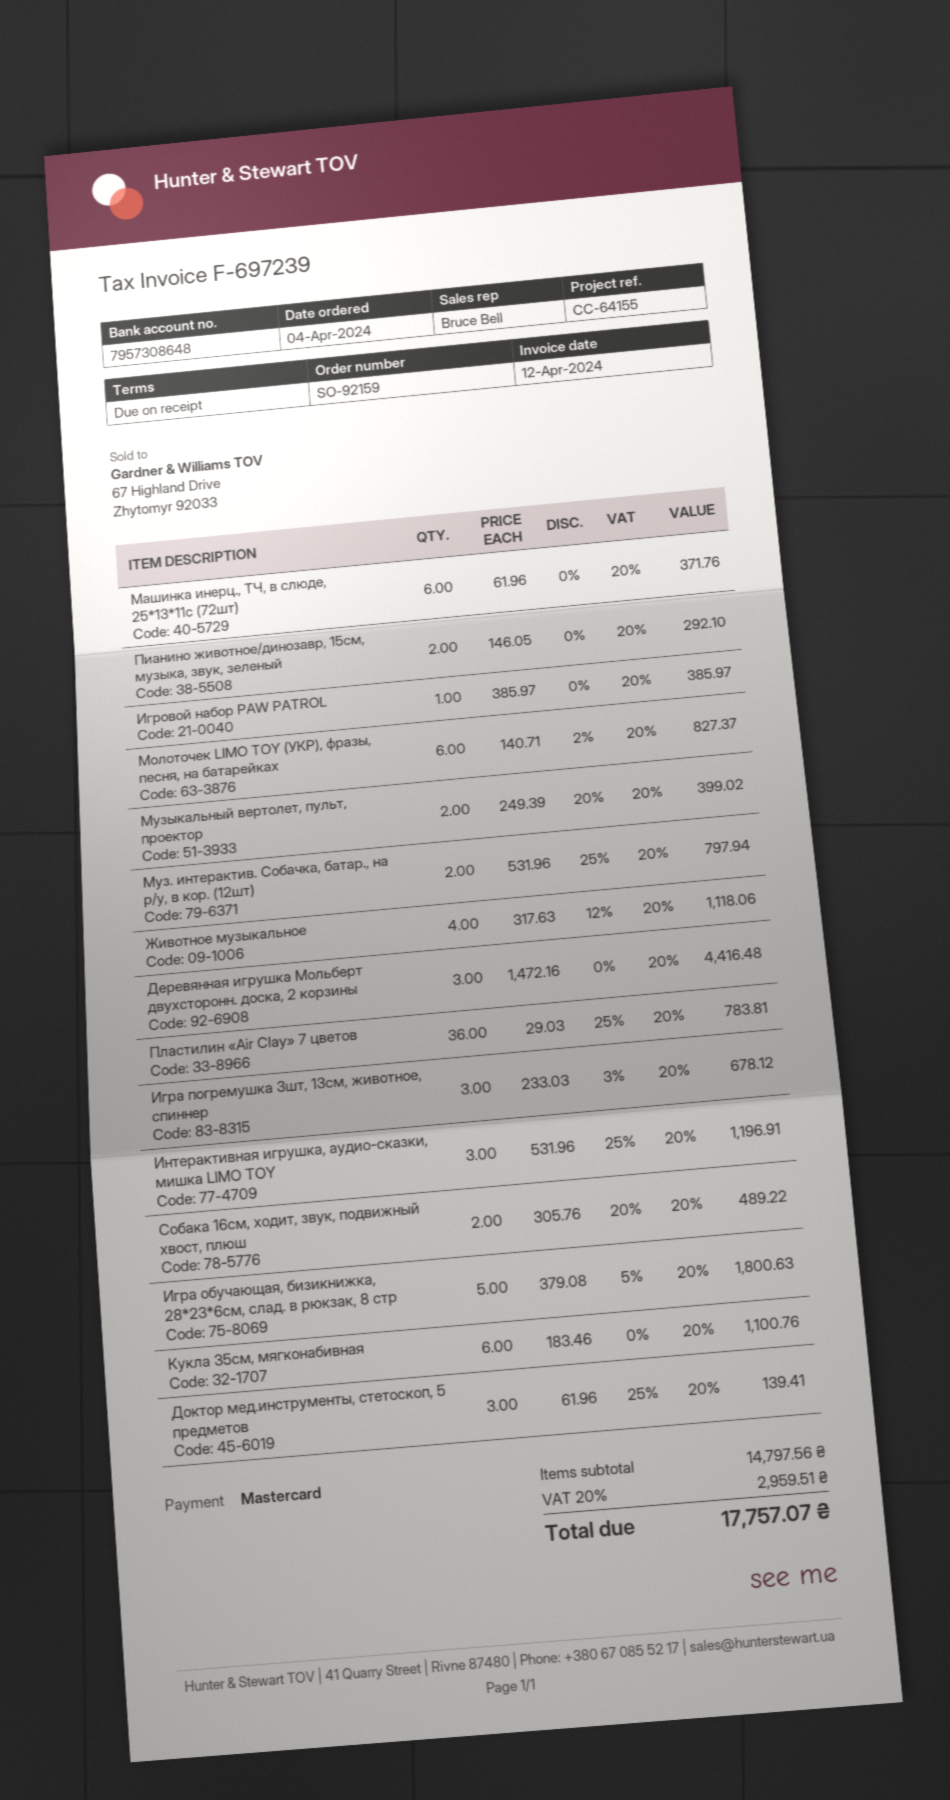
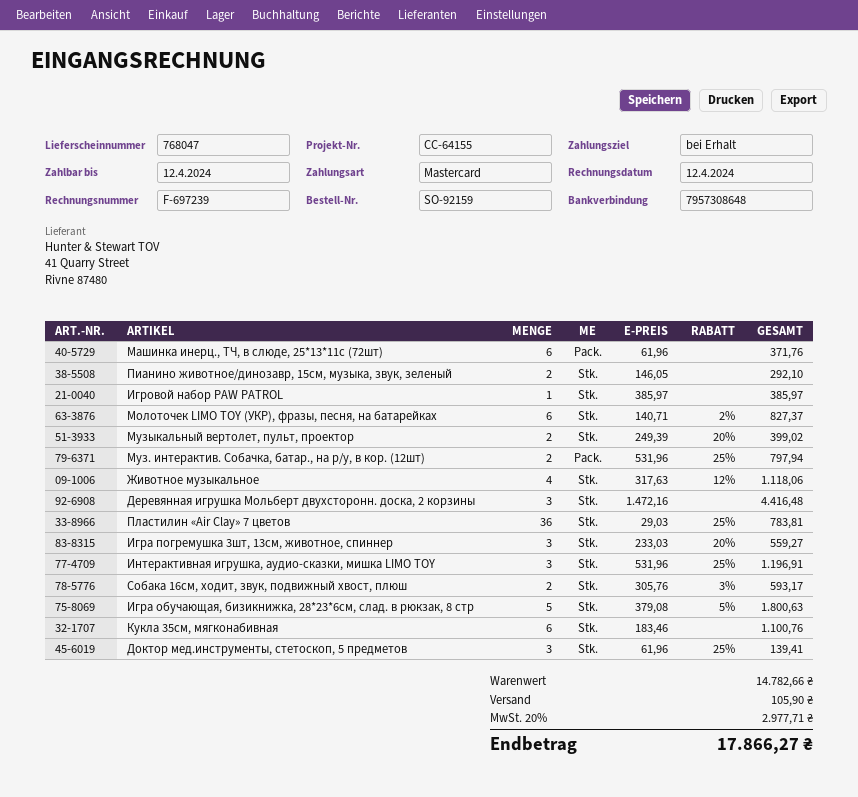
Игра погремушка 3шт, 13см, животное, спиннер: 3 x 233.03 - 3% = 678.12 -> 3 x 233.03 - 20% = 559.27
Собака 16см, ходит, звук, подвижный хвост, плюш: 2 x 305.76 - 20% = 489.22 -> 2 x 305.76 - 3% = 593.17
subtotal: 14797.56 -> 14782.66
shipping: none -> 105.90
tax: 20% = 2959.51 -> 20% = 2977.71
total: 17757.07 -> 17866.27

